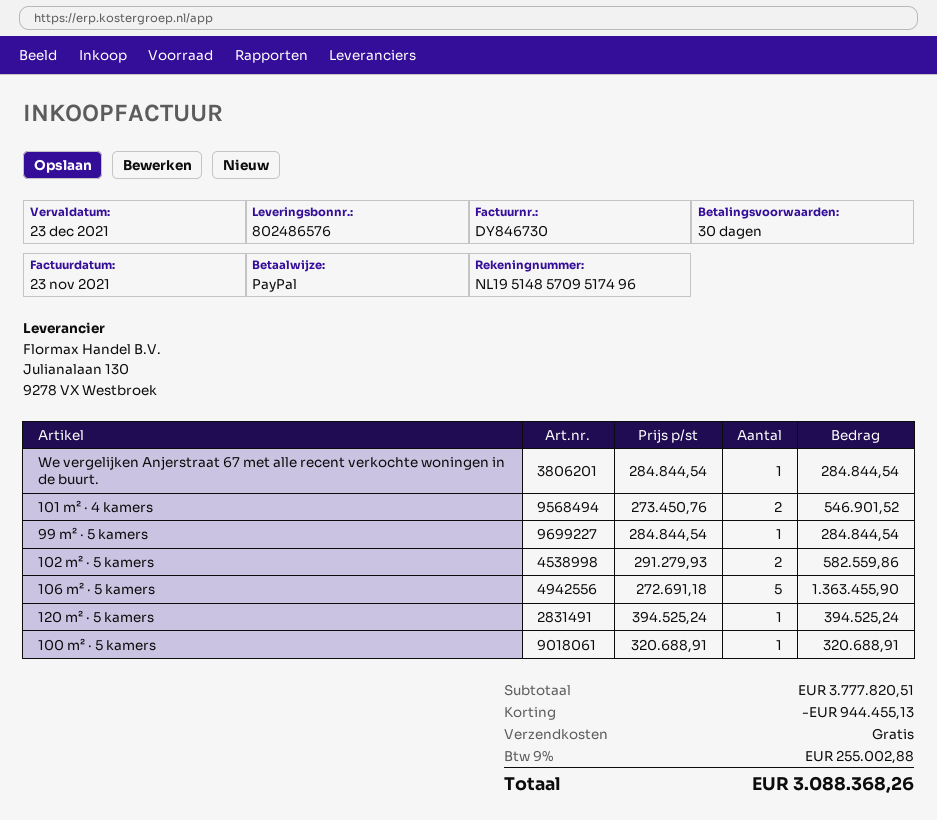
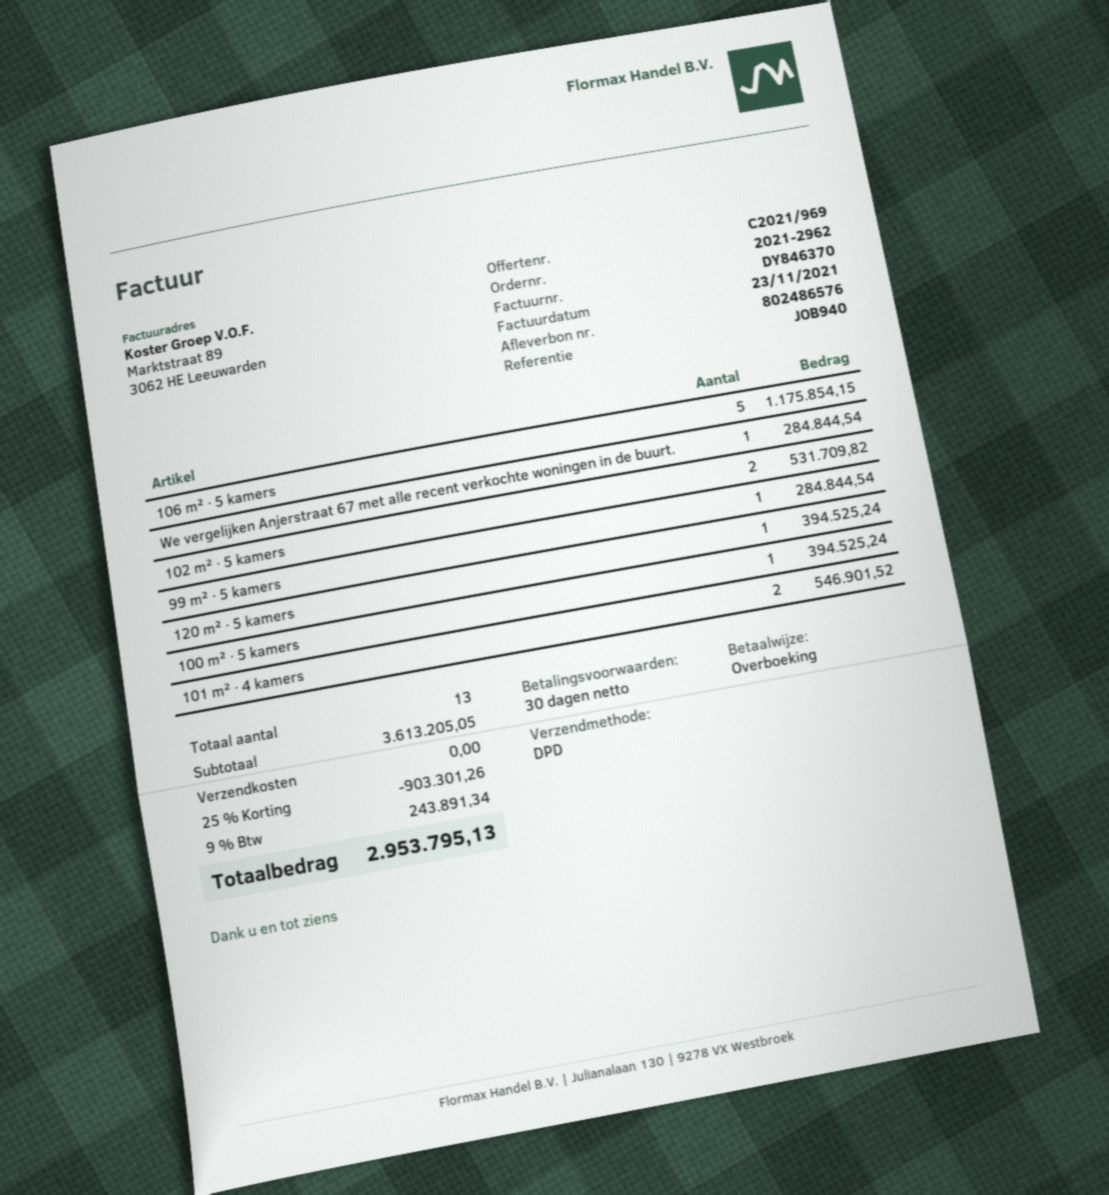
invoice number: DY846730 -> DY846370
payment method: PayPal -> bank transfer
102 m² · 5 kamers: 2 for 582559.86 -> 2 for 531709.82
106 m² · 5 kamers: 5 for 1363455.90 -> 5 for 1175854.15
100 m² · 5 kamers: 1 for 320688.91 -> 1 for 394525.24
subtotal: 3777820.51 -> 3613205.05
discount: 944455.13 -> 903301.26
tax: 9% = 255002.88 -> 9% = 243891.34
total: 3088368.26 -> 2953795.13

